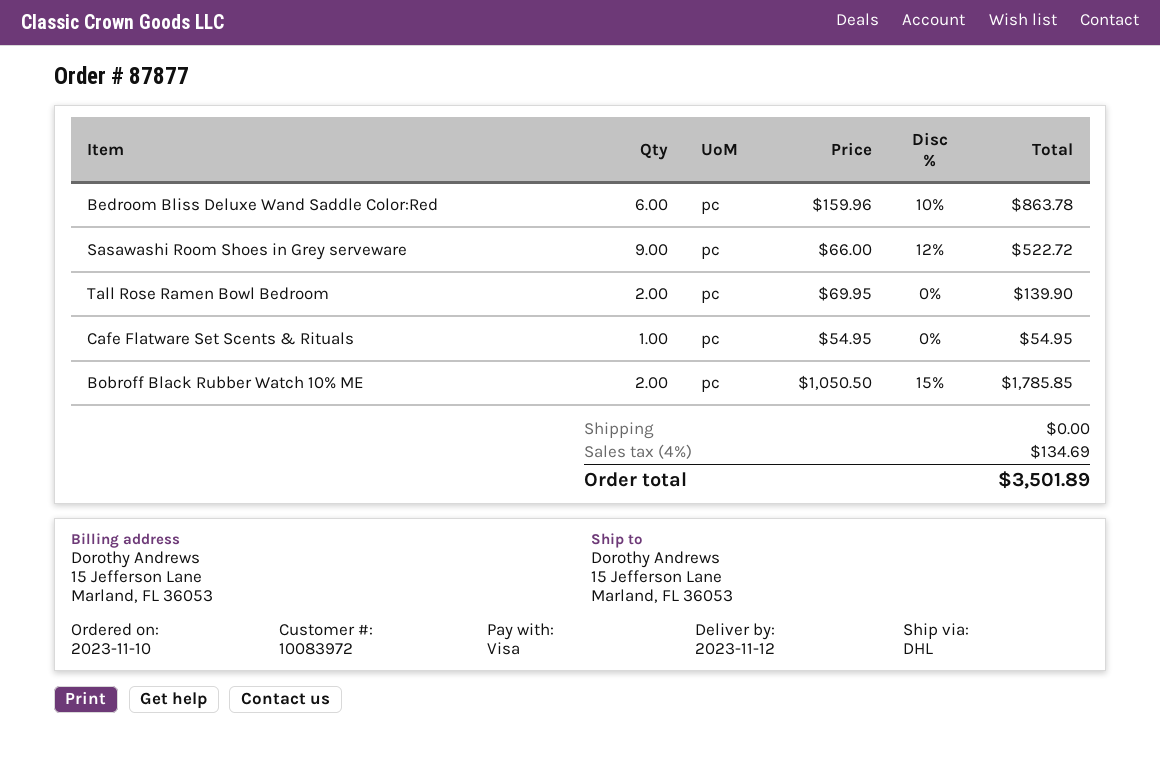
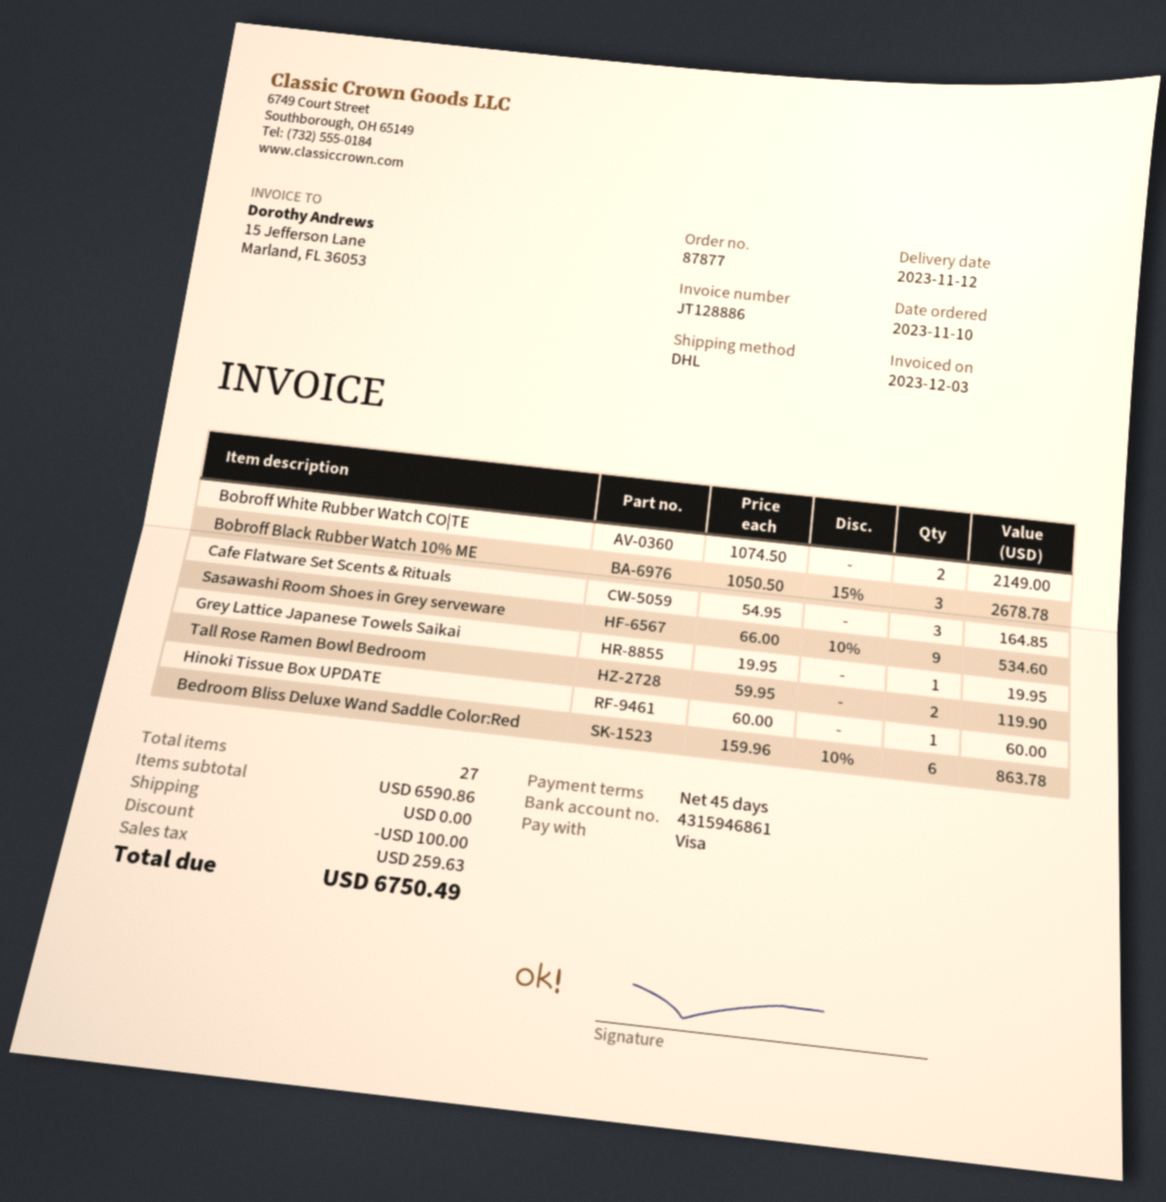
Sasawashi Room Shoes in Grey serveware: 9 x 66.00 - 12% = 522.72 -> 9 x 66.00 - 10% = 534.60
Tall Rose Ramen Bowl Bedroom: 2 x 69.95 = 139.90 -> 2 x 59.95 = 119.90
Cafe Flatware Set Scents & Rituals: 1 x 54.95 = 54.95 -> 3 x 54.95 = 164.85
Bobroff Black Rubber Watch 10% ME: 2 x 1050.50 - 15% = 1785.85 -> 3 x 1050.50 - 15% = 2678.78
Bobroff White Rubber Watch CO|TE: none -> 2 x 1074.50 = 2149.00
Grey Lattice Japanese Towels Saikai: none -> 1 x 19.95 = 19.95
Hinoki Tissue Box UPDATE: none -> 1 x 60.00 = 60.00
discount: none -> 100.00
tax: 134.69 -> 259.63
total: 3501.89 -> 6750.49

